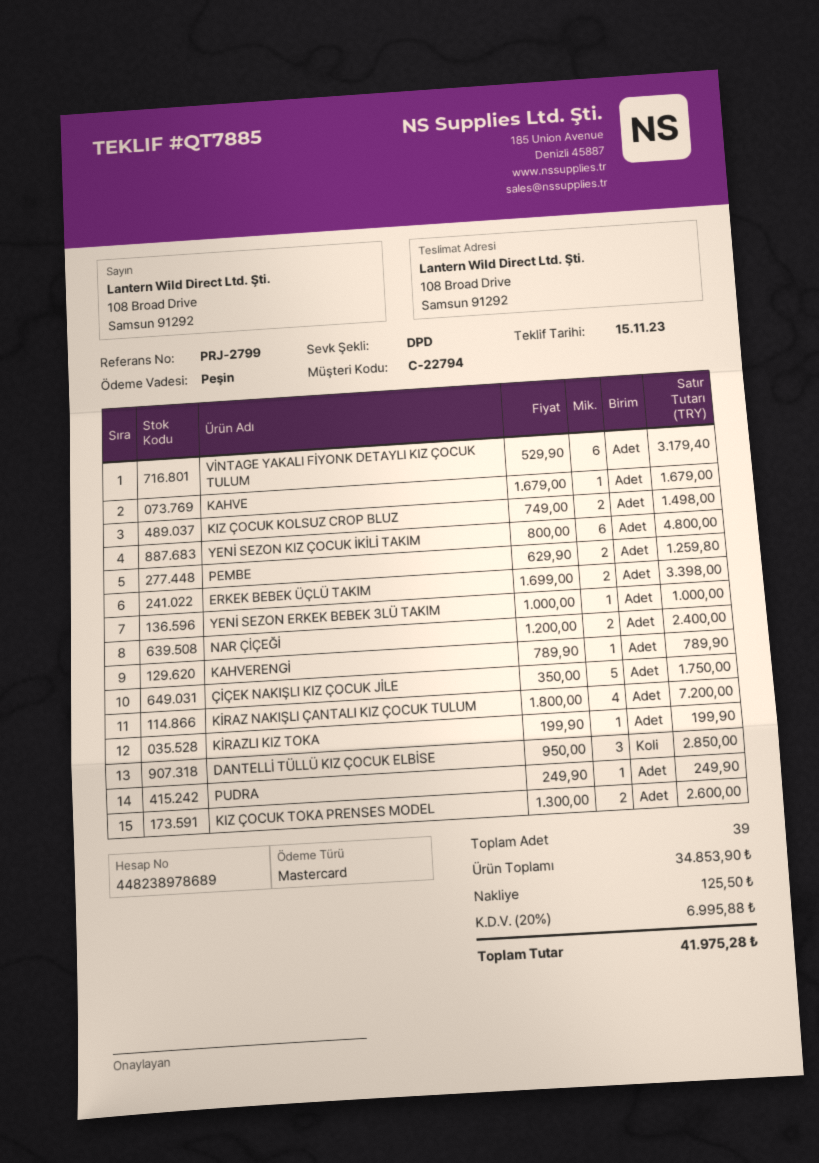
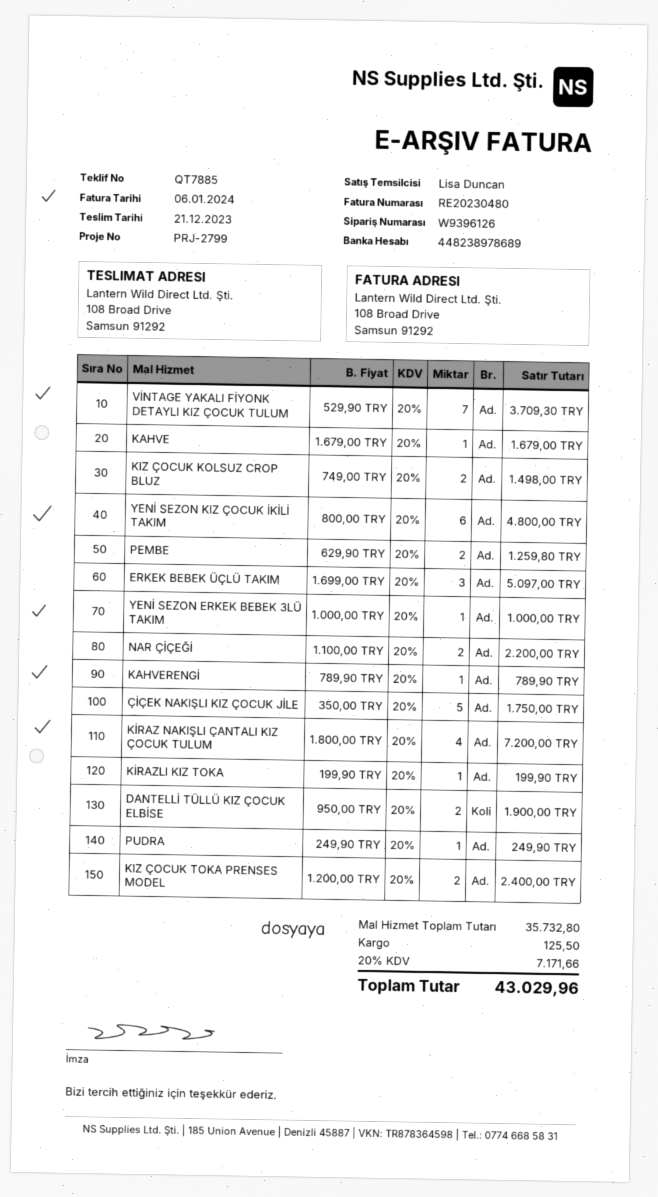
VİNTAGE YAKALI FİYONK DETAYLI KIZ ÇOCUK TULUM: 6 x 529.90 = 3179.40 -> 7 x 529.90 = 3709.30
ERKEK BEBEK ÜÇLÜ TAKIM: 2 x 1699.00 = 3398.00 -> 3 x 1699.00 = 5097.00
NAR ÇİÇEĞİ: 2 x 1200.00 = 2400.00 -> 2 x 1100.00 = 2200.00
DANTELLİ TÜLLÜ KIZ ÇOCUK ELBİSE: 3 x 950.00 = 2850.00 -> 2 x 950.00 = 1900.00
KIZ ÇOCUK TOKA PRENSES MODEL: 2 x 1300.00 = 2600.00 -> 2 x 1200.00 = 2400.00
subtotal: 34853.90 -> 35732.80
tax: 20% = 6995.88 -> 20% = 7171.66
total: 41975.28 -> 43029.96

